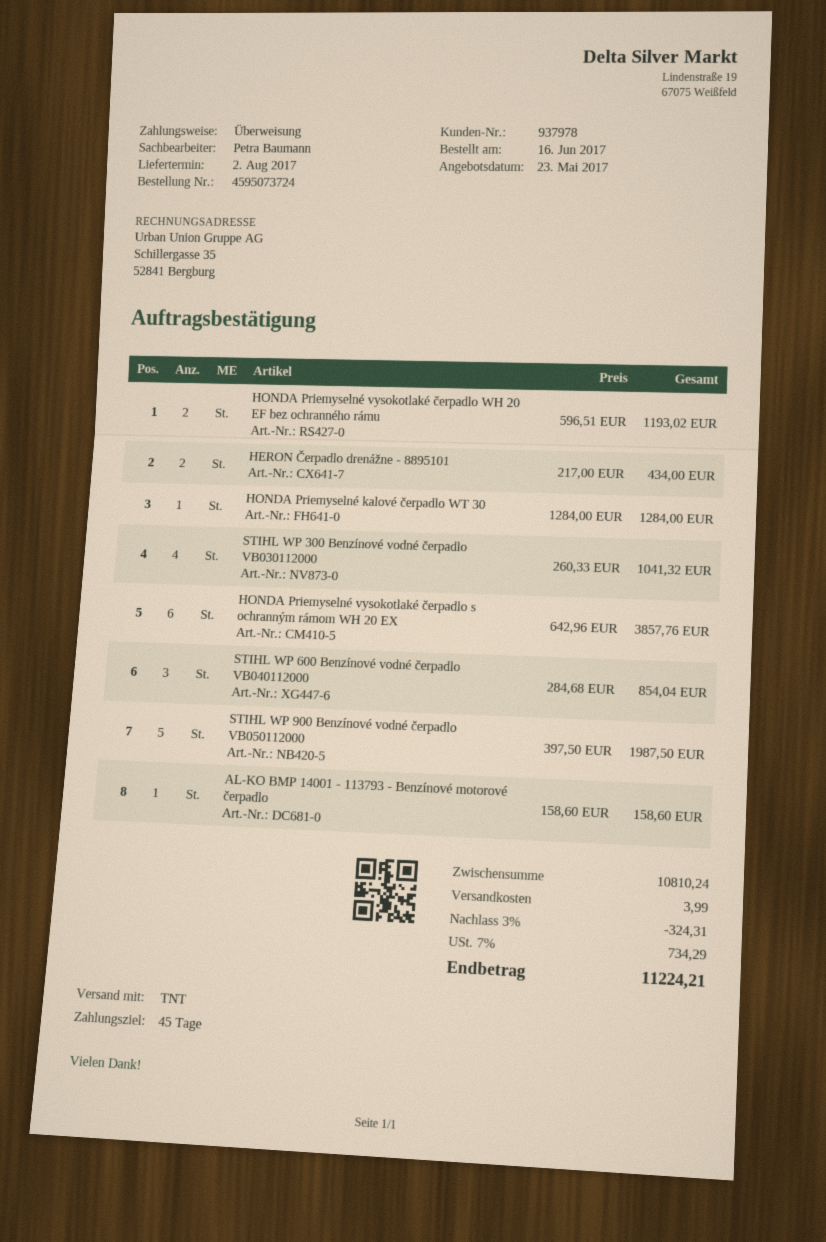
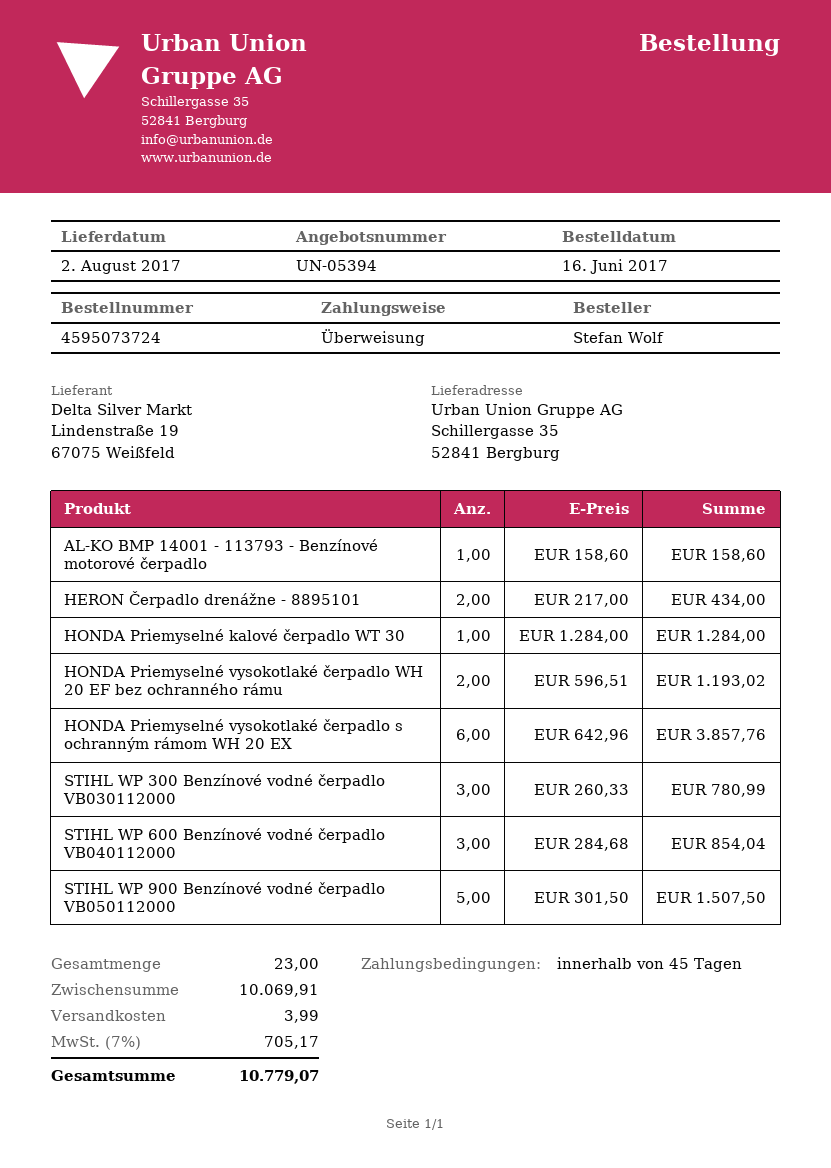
STIHL WP 300 Benzínové vodné čerpadlo VB030112000: 4 x 260.33 = 1041.32 -> 3 x 260.33 = 780.99
STIHL WP 900 Benzínové vodné čerpadlo VB050112000: 5 x 397.50 = 1987.50 -> 5 x 301.50 = 1507.50
subtotal: 10810.24 -> 10069.91
discount: 3% = 324.31 -> none
tax: 7% = 734.29 -> 7% = 705.17
total: 11224.21 -> 10779.07

